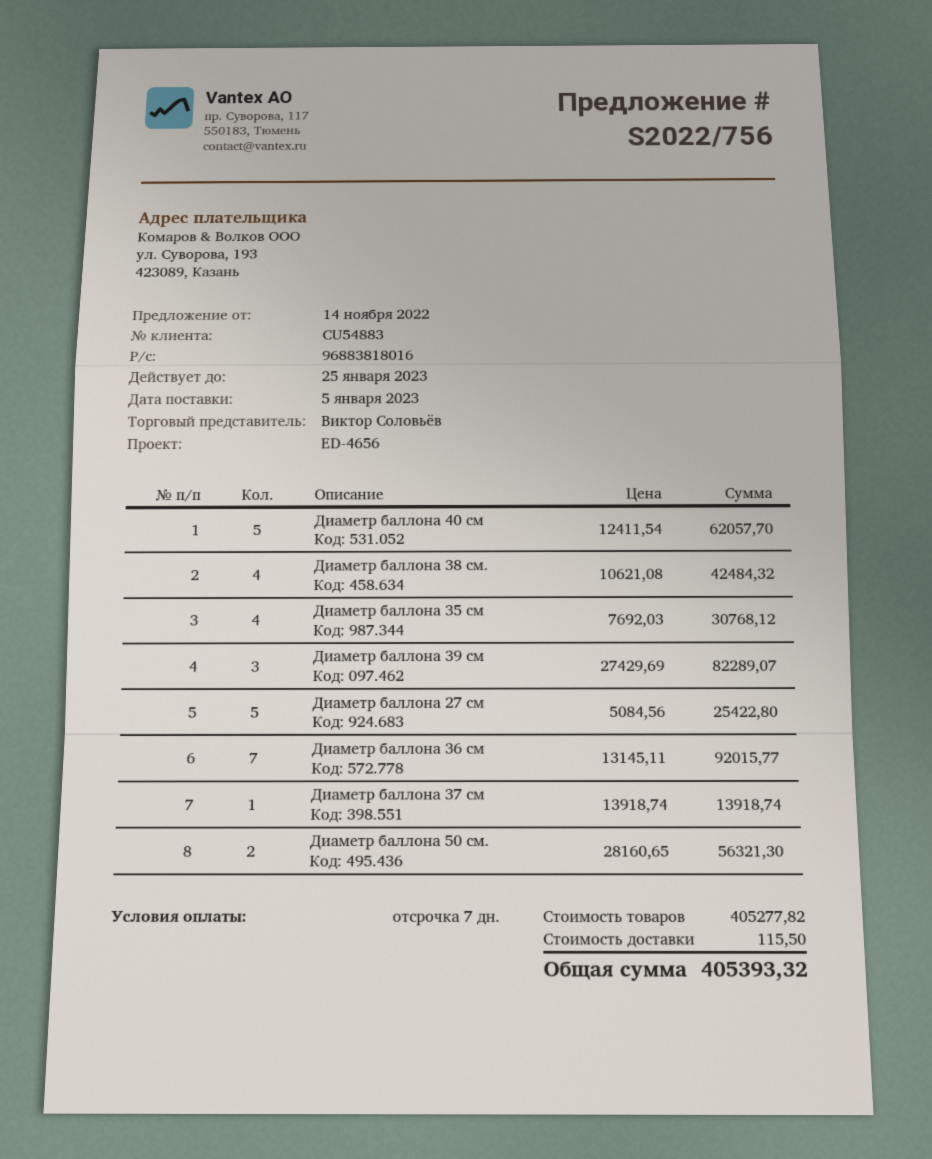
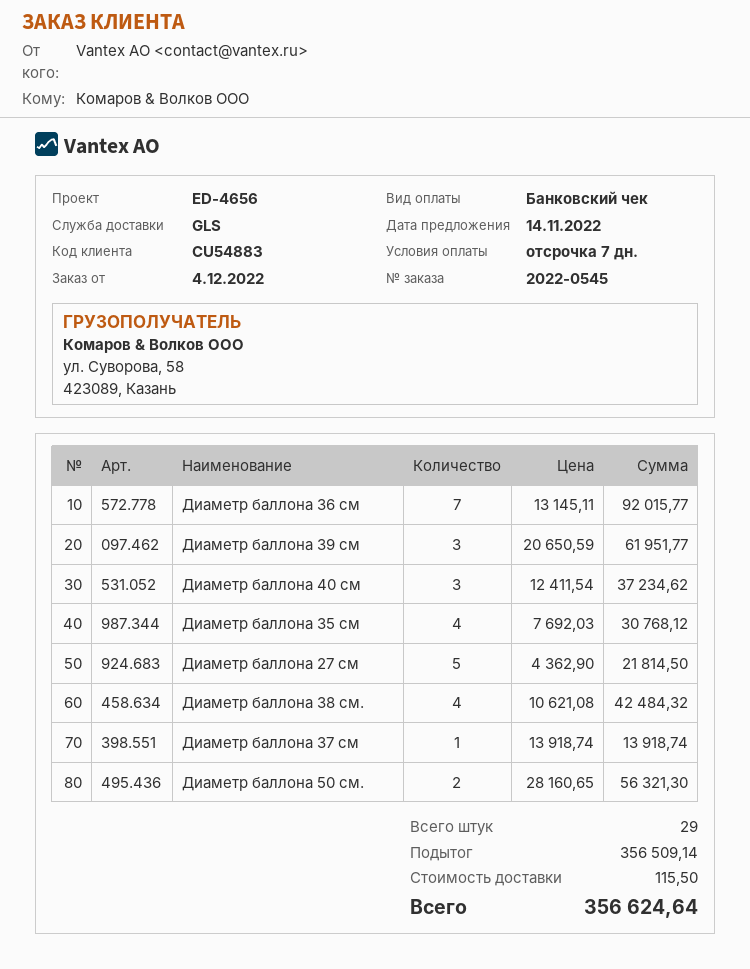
Диаметр баллона 40 см: 5 x 12411.54 = 62057.70 -> 3 x 12411.54 = 37234.62
Диаметр баллона 39 см: 3 x 27429.69 = 82289.07 -> 3 x 20650.59 = 61951.77
Диаметр баллона 27 см: 5 x 5084.56 = 25422.80 -> 5 x 4362.90 = 21814.50
subtotal: 405277.82 -> 356509.14
total: 405393.32 -> 356624.64

